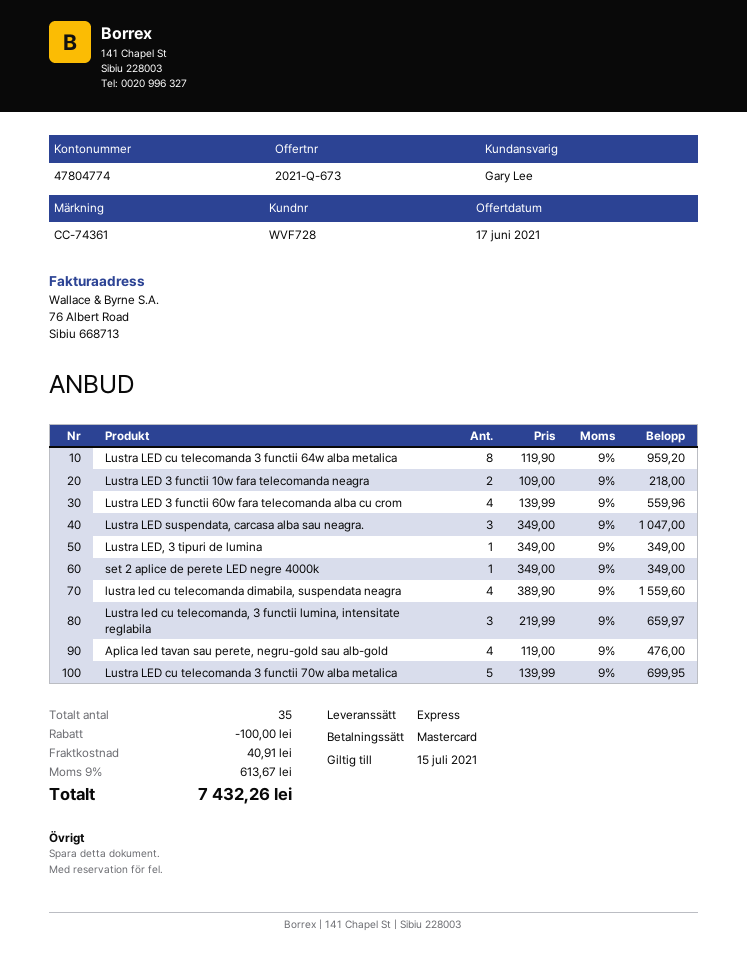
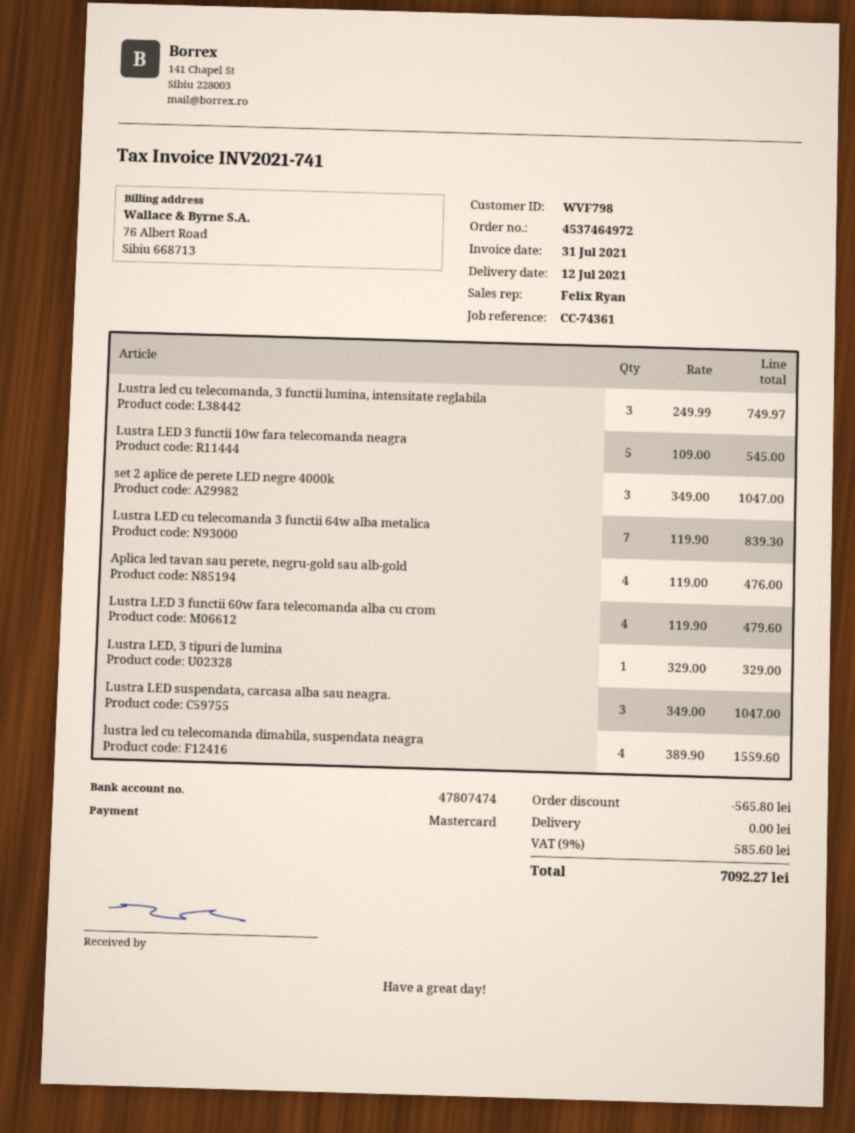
customer number: WVF728 -> WVF798
sales rep: Gary Lee -> Felix Ryan
bank account: 47804774 -> 47807474
Lustra LED cu telecomanda 3 functii 64w alba metalica: 8 x 119.90 = 959.20 -> 7 x 119.90 = 839.30
Lustra LED 3 functii 10w fara telecomanda neagra: 2 x 109.00 = 218.00 -> 5 x 109.00 = 545.00
Lustra LED 3 functii 60w fara telecomanda alba cu crom: 4 x 139.99 = 559.96 -> 4 x 119.90 = 479.60
Lustra LED, 3 tipuri de lumina: 1 x 349.00 = 349.00 -> 1 x 329.00 = 329.00
set 2 aplice de perete LED negre 4000k: 1 x 349.00 = 349.00 -> 3 x 349.00 = 1047.00
Lustra led cu telecomanda, 3 functii lumina, intensitate reglabila: 3 x 219.99 = 659.97 -> 3 x 249.99 = 749.97
Lustra LED cu telecomanda 3 functii 70w alba metalica: 5 x 139.99 = 699.95 -> none
discount: 100.00 -> 565.80
shipping: 40.91 -> 0.00
tax: 9% = 613.67 -> 9% = 585.60
total: 7432.26 -> 7092.27

